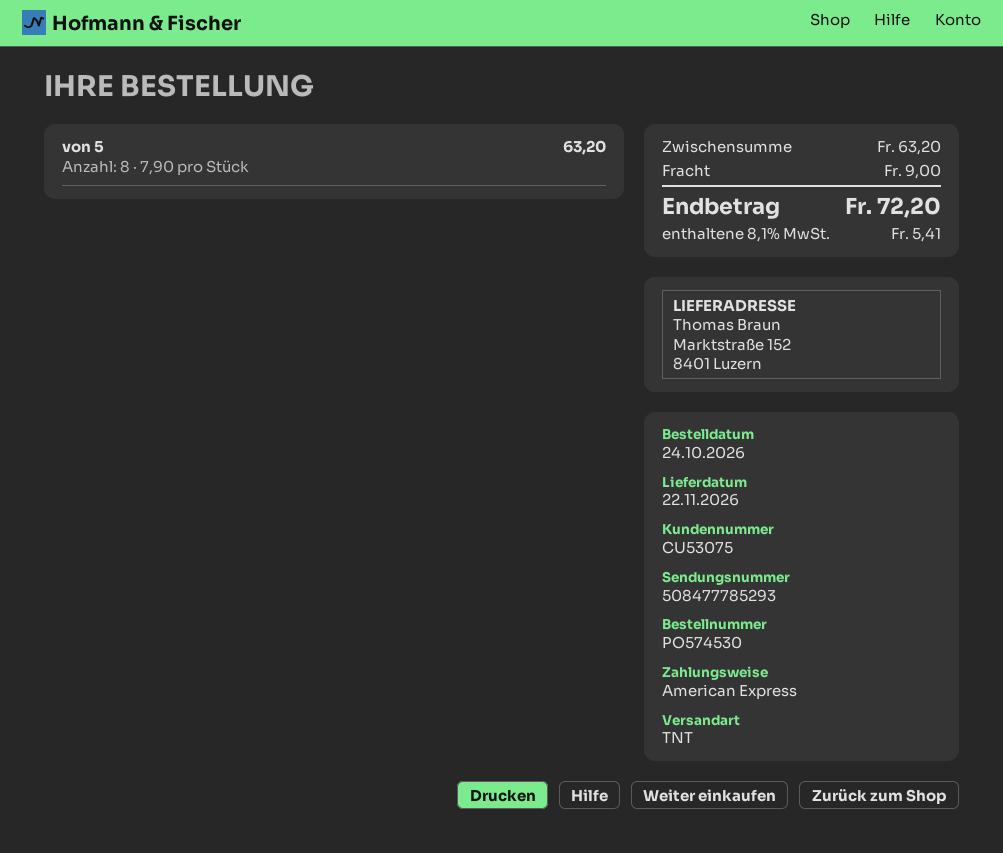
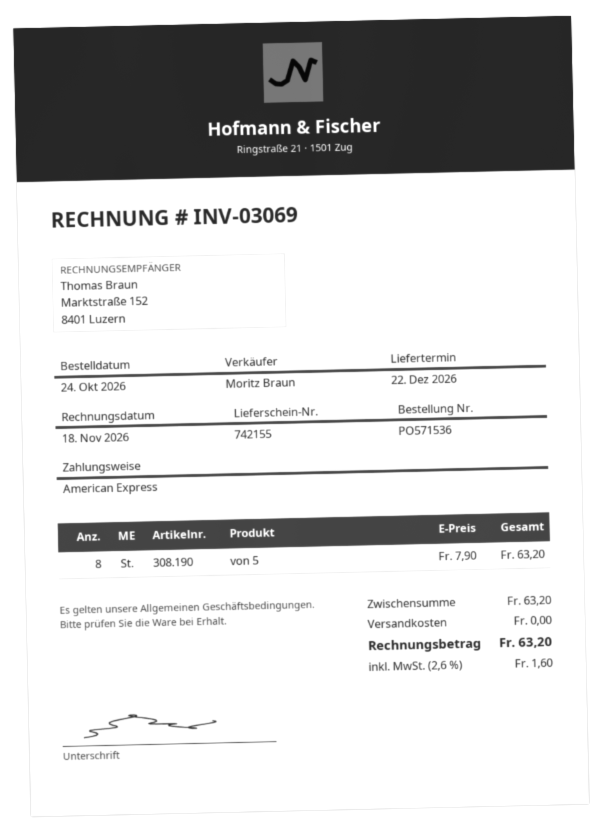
order number: PO574530 -> PO571536
delivery date: 2026-11-22 -> 2026-12-22
shipping: 9.00 -> 0.00
tax: 8.1% = 5.41 -> 2.6% = 1.60
total: 72.20 -> 63.20

